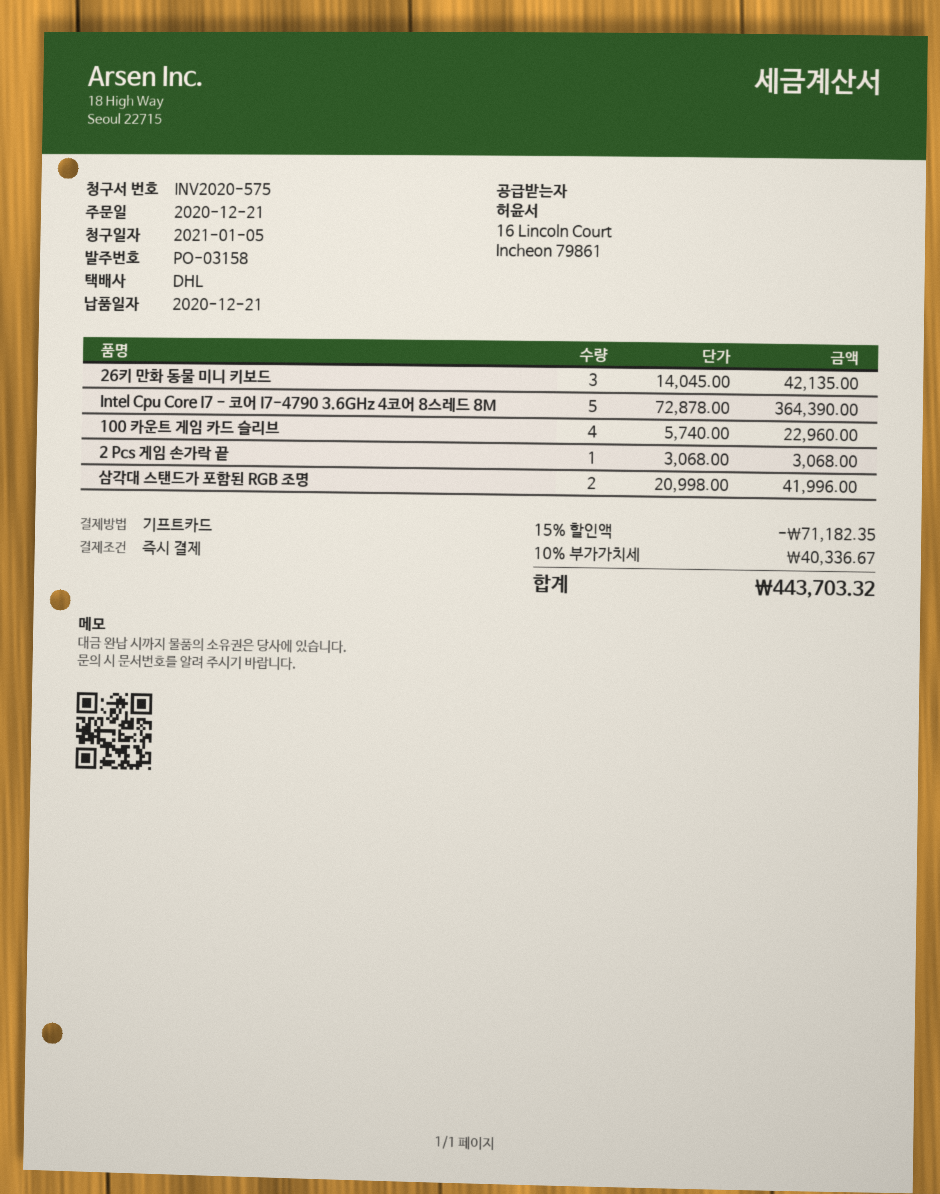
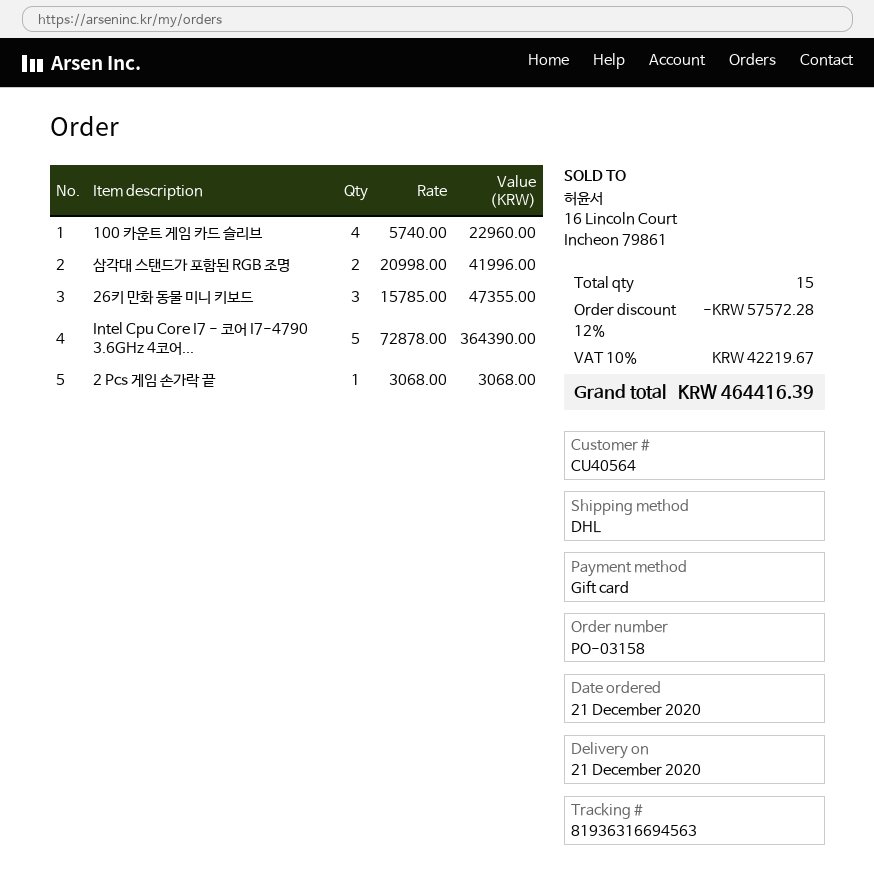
26키 만화 동물 미니 키보드: 3 x 14045.00 = 42135.00 -> 3 x 15785.00 = 47355.00
discount: 15% = 71182.35 -> 12% = 57572.28
tax: 10% = 40336.67 -> 10% = 42219.67
total: 443703.32 -> 464416.39

